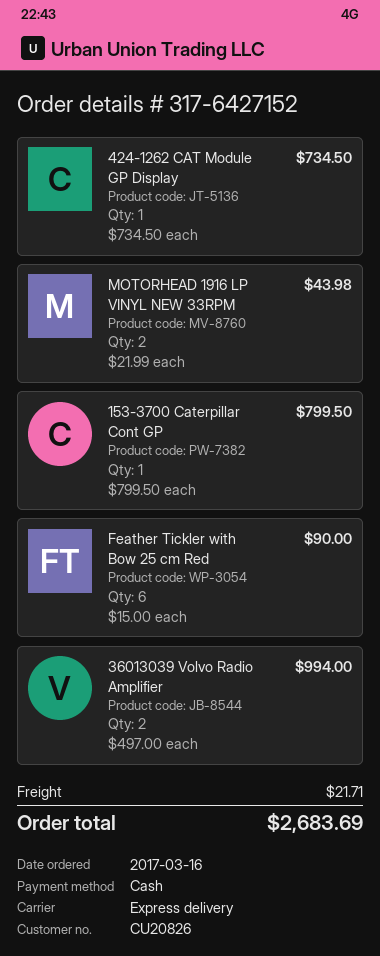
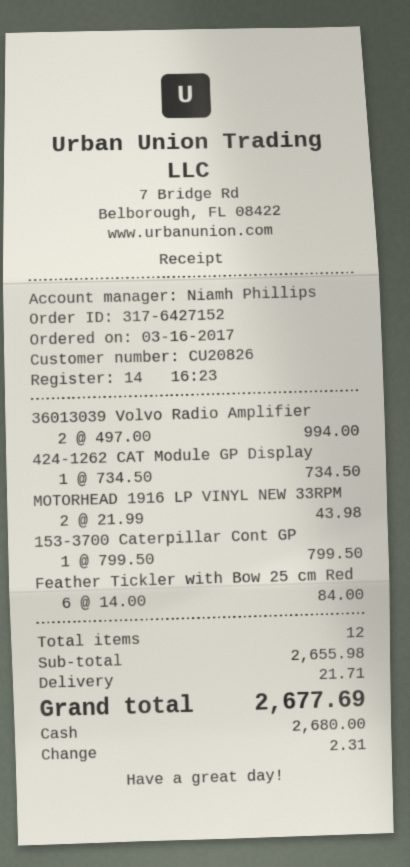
Feather Tickler with Bow 25 cm Red: 6 x 15.00 = 90.00 -> 6 x 14.00 = 84.00
total: 2683.69 -> 2677.69

